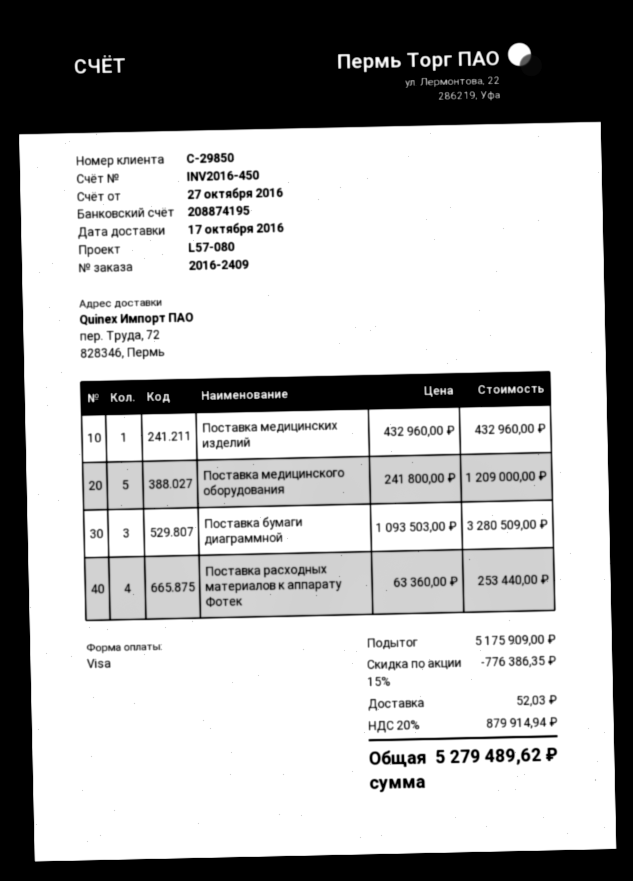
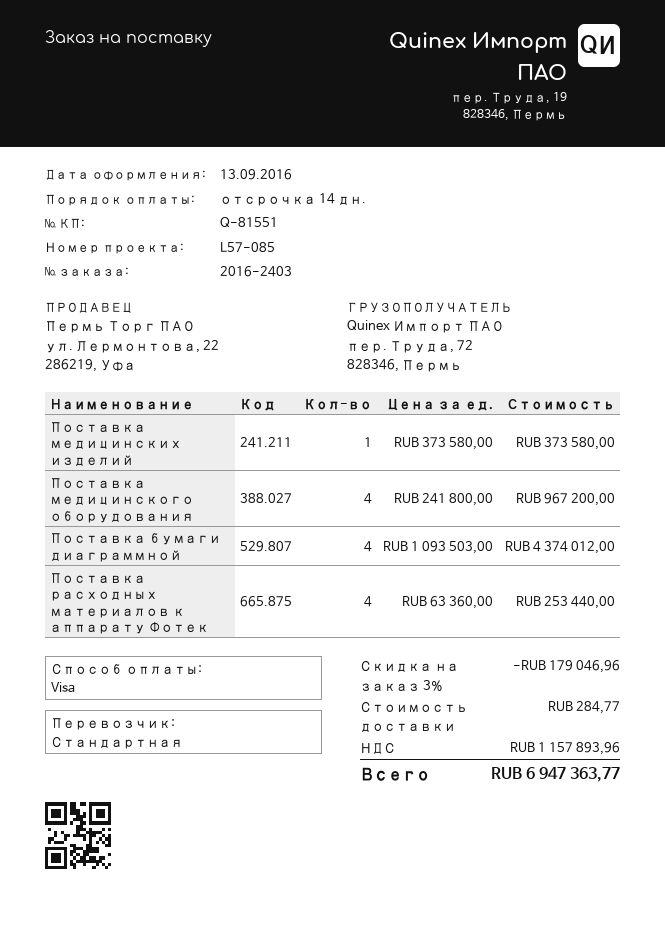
order number: 2016-2409 -> 2016-2403
reference: L57-080 -> L57-085
Поставка медицинских изделий: 1 x 432960.00 = 432960.00 -> 1 x 373580.00 = 373580.00
Поставка медицинского оборудования: 5 x 241800.00 = 1209000.00 -> 4 x 241800.00 = 967200.00
Поставка бумаги диаграммной: 3 x 1093503.00 = 3280509.00 -> 4 x 1093503.00 = 4374012.00
discount: 15% = 776386.35 -> 3% = 179046.96
shipping: 52.03 -> 284.77
tax: 879914.94 -> 1157893.96
total: 5279489.62 -> 6947363.77

